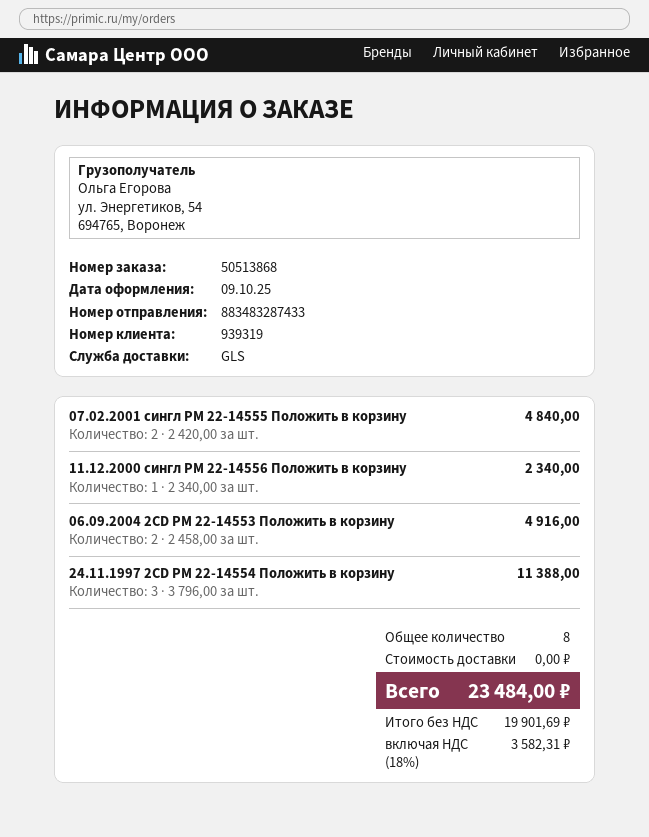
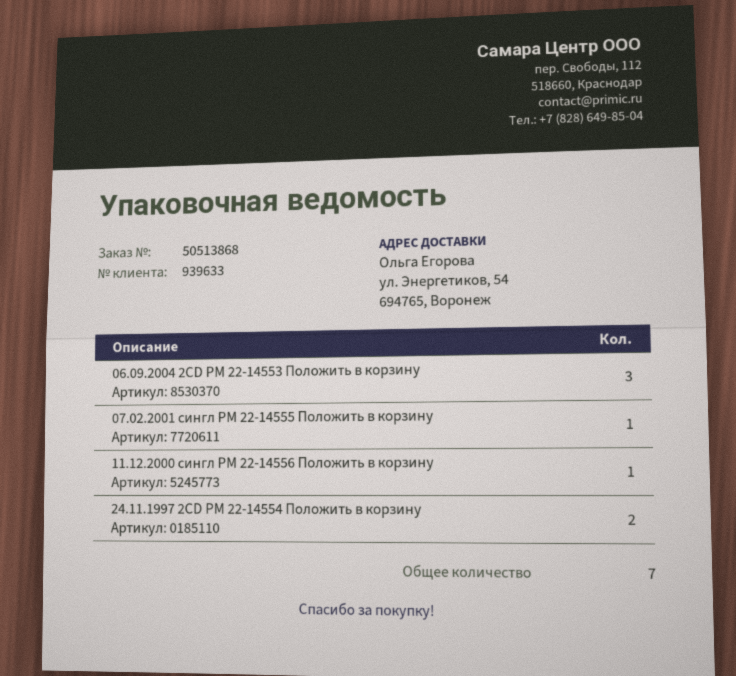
customer number: 939319 -> 939633
07.02.2001 сингл PM 22-14555 Положить в корзину: 2 -> 1
06.09.2004 2CD PM 22-14553 Положить в корзину: 2 -> 3
24.11.1997 2CD PM 22-14554 Положить в корзину: 3 -> 2
total quantity: 8 -> 7

